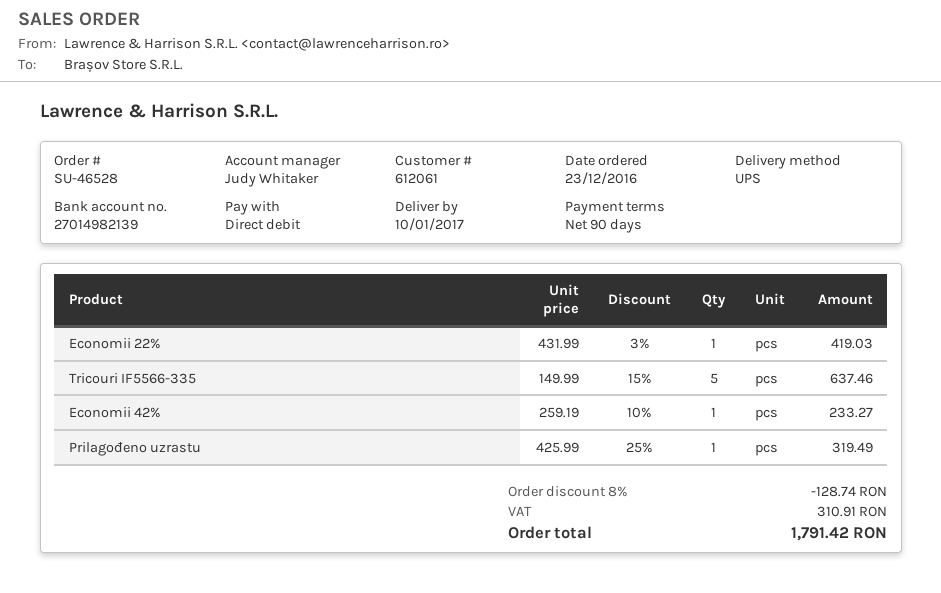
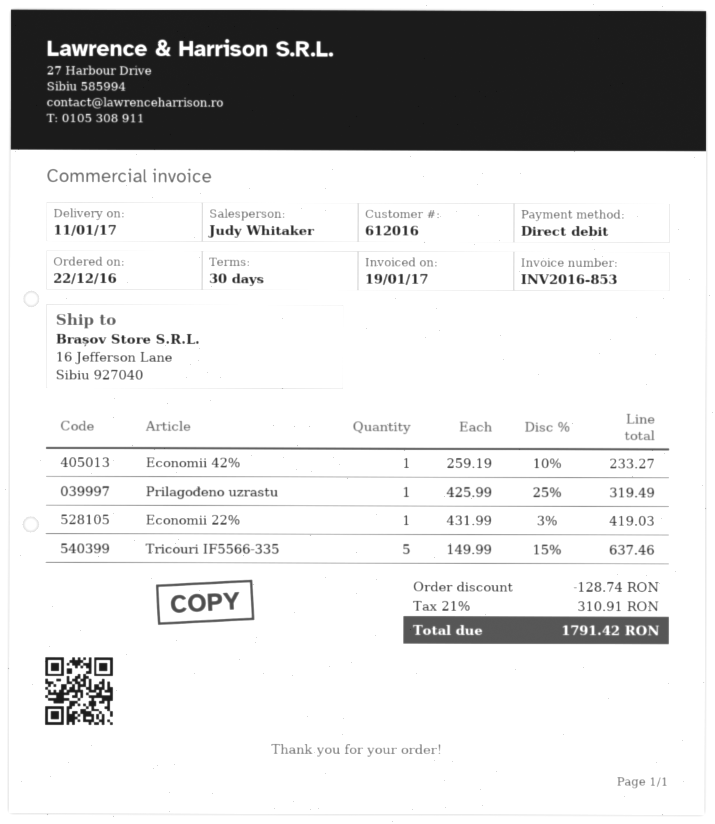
order date: 2016-12-23 -> 2016-12-22
delivery date: 2017-01-10 -> 2017-01-11
payment terms: 90 days -> 30 days
customer number: 612061 -> 612016

